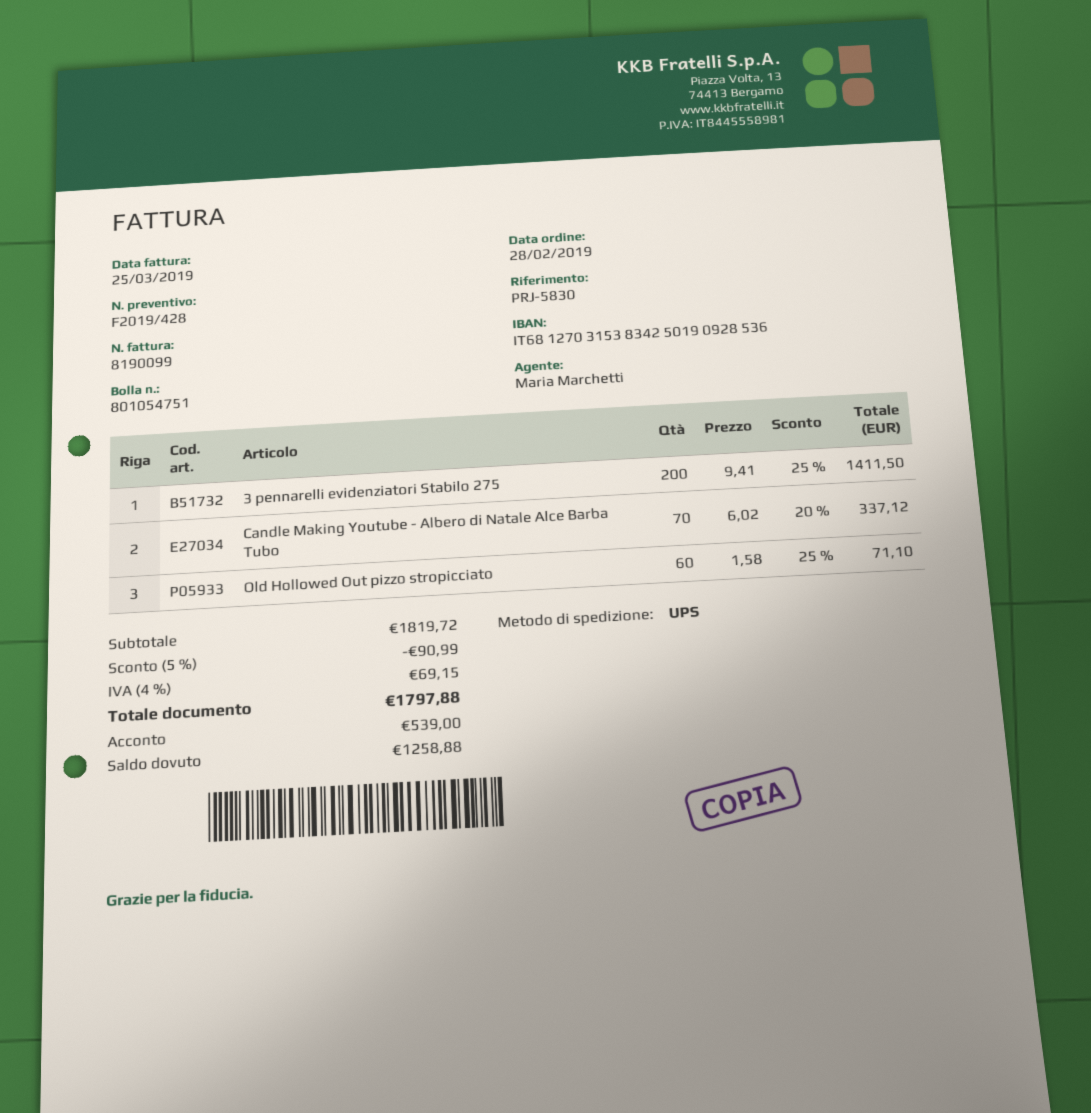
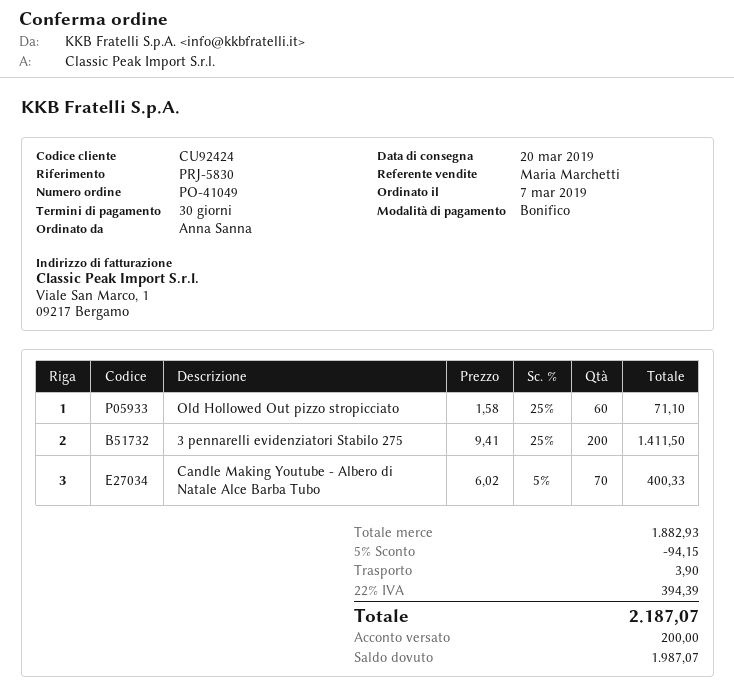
order date: 2019-02-28 -> 2019-03-07
Candle Making Youtube - Albero di Natale Alce Barba Tubo: 70 x 6.02 - 20% = 337.12 -> 70 x 6.02 - 5% = 400.33
subtotal: 1819.72 -> 1882.93
discount: 5% = 90.99 -> 5% = 94.15
shipping: none -> 3.90
tax: 4% = 69.15 -> 22% = 394.39
total: 1797.88 -> 2187.07
deposit: 539.00 -> 200.00
balance: 1258.88 -> 1987.07

